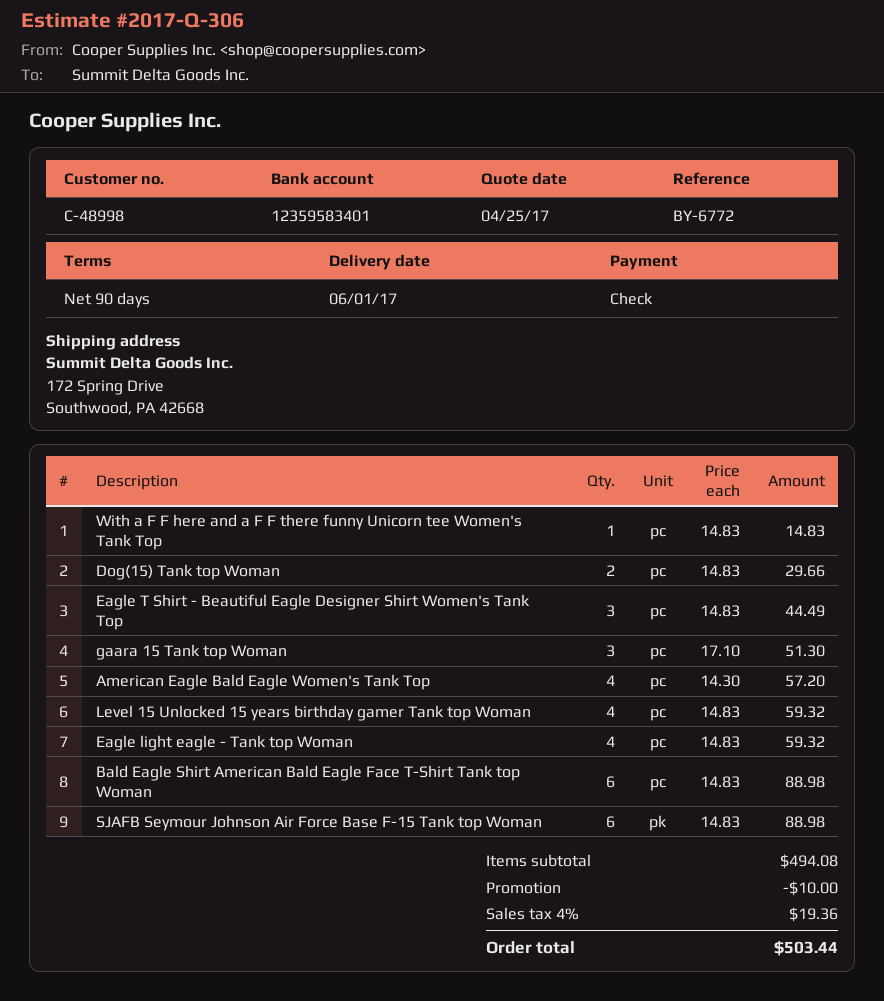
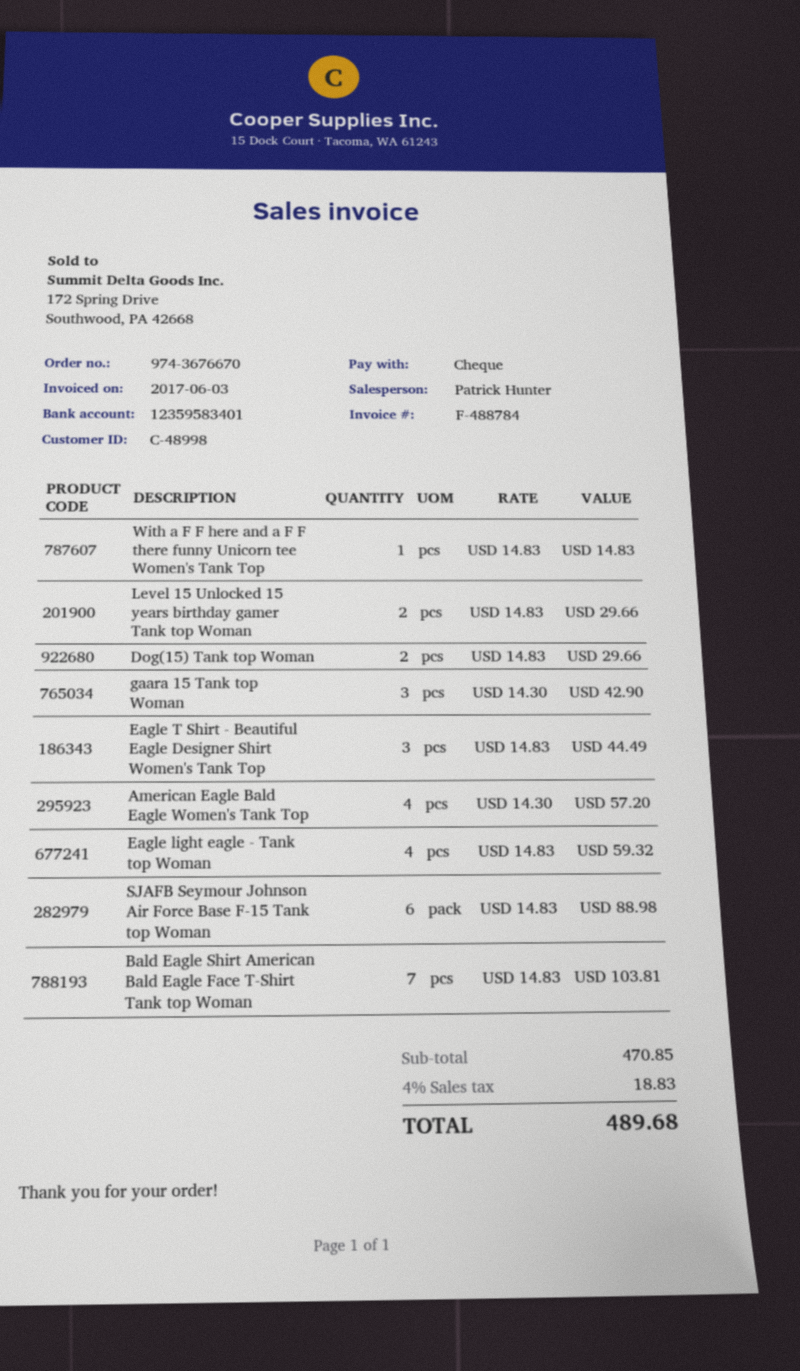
gaara 15 Tank top Woman: 3 x 17.10 = 51.30 -> 3 x 14.30 = 42.90
Level 15 Unlocked 15 years birthday gamer Tank top Woman: 4 x 14.83 = 59.32 -> 2 x 14.83 = 29.66
Bald Eagle Shirt American Bald Eagle Face T-Shirt Tank top Woman: 6 x 14.83 = 88.98 -> 7 x 14.83 = 103.81
subtotal: 494.08 -> 470.85
discount: 10.00 -> none
tax: 4% = 19.36 -> 4% = 18.83
total: 503.44 -> 489.68

